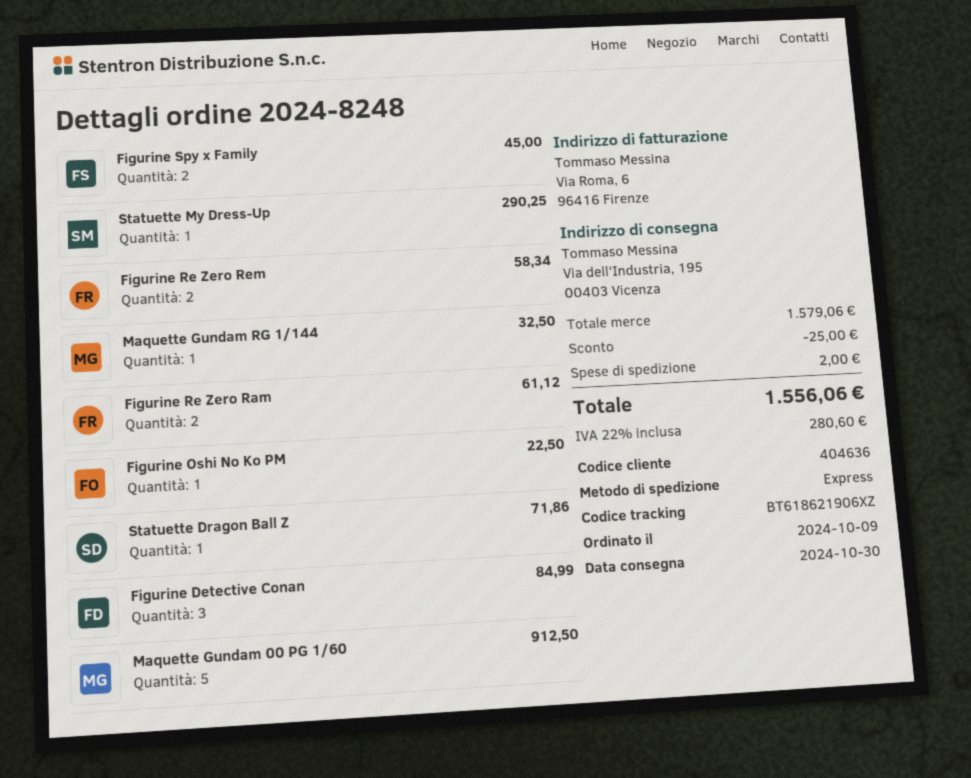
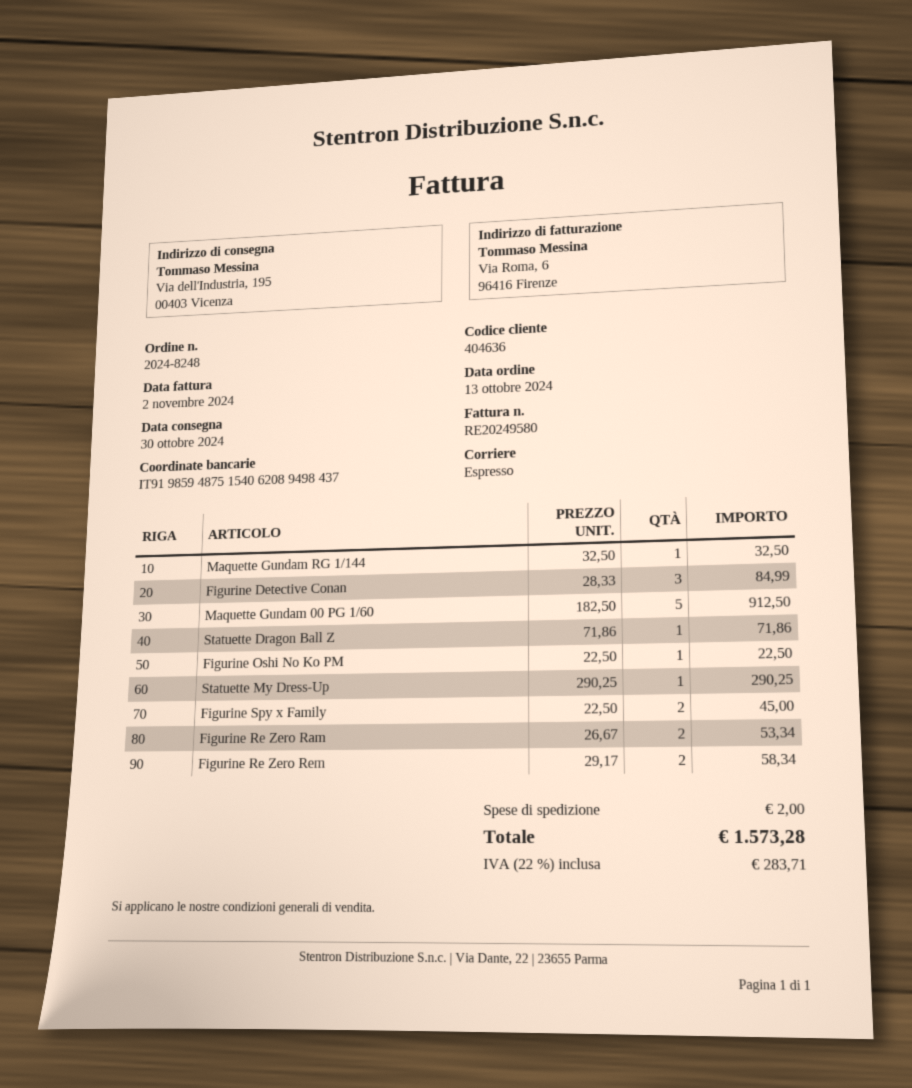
order date: 2024-10-09 -> 2024-10-13
Figurine Re Zero Ram: 2 for 61.12 -> 2 for 53.34
discount: 25.00 -> none
tax: 22% = 280.60 -> 22% = 283.71
total: 1556.06 -> 1573.28

